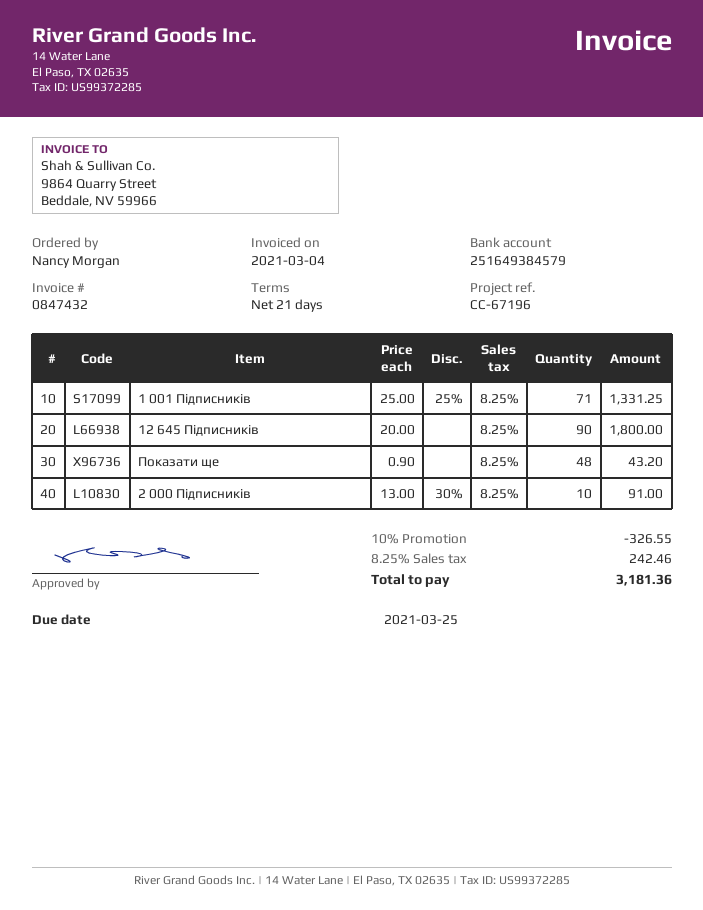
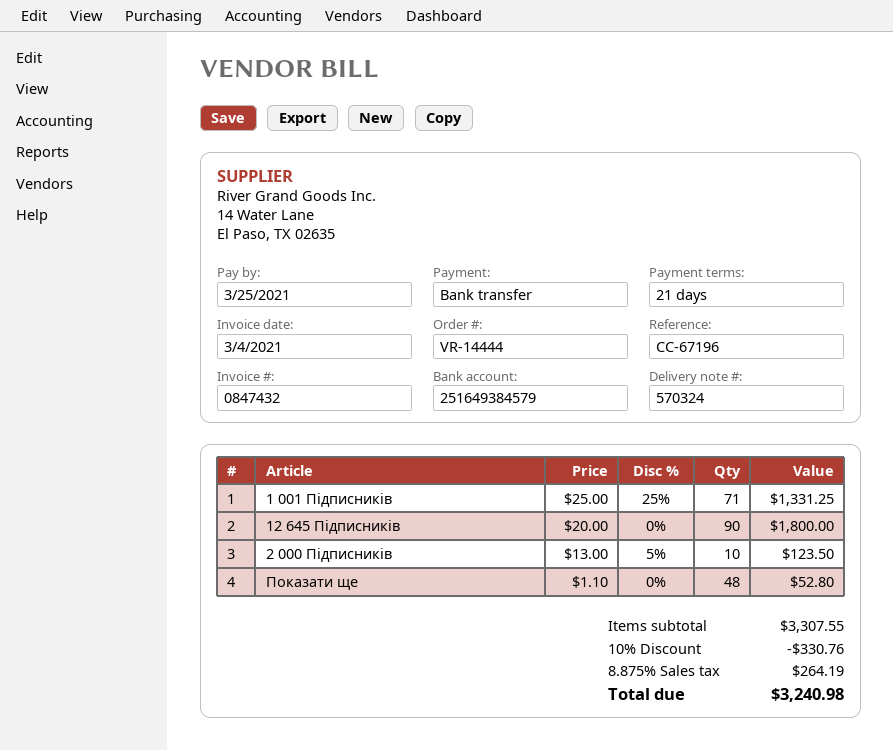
Показати ще: 48 x 0.90 = 43.20 -> 48 x 1.10 = 52.80
2 000 Підписників: 10 x 13.00 - 30% = 91.00 -> 10 x 13.00 - 5% = 123.50
discount: 10% = 326.55 -> 10% = 330.76
tax: 8.25% = 242.46 -> 8.875% = 264.19
total: 3181.36 -> 3240.98

